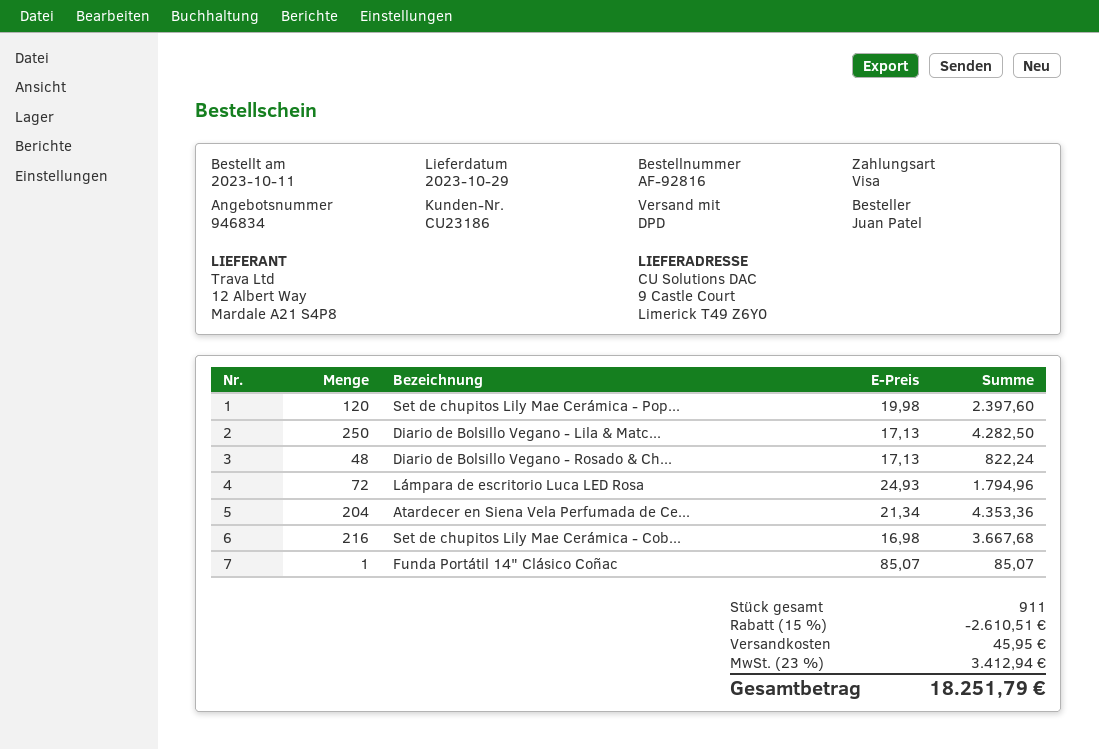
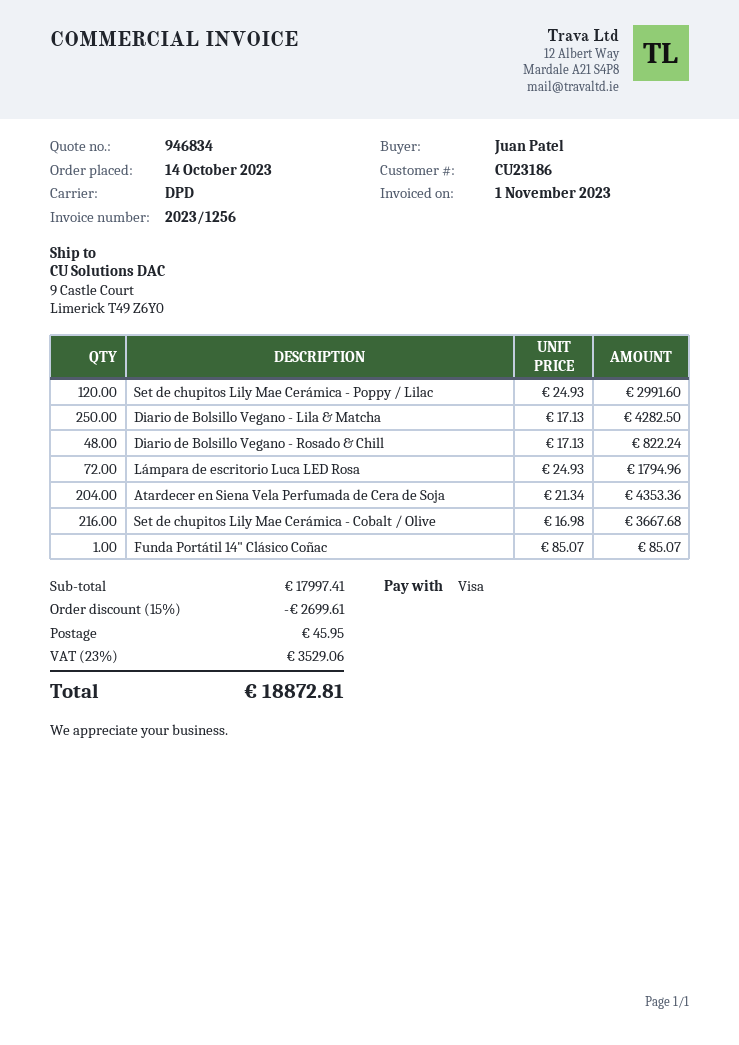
order date: 2023-10-11 -> 2023-10-14
Set de chupitos Lily Mae Cerámica - Pop...: 120 x 19.98 = 2397.60 -> 120 x 24.93 = 2991.60
discount: 15% = 2610.51 -> 15% = 2699.61
tax: 23% = 3412.94 -> 23% = 3529.06
total: 18251.79 -> 18872.81

